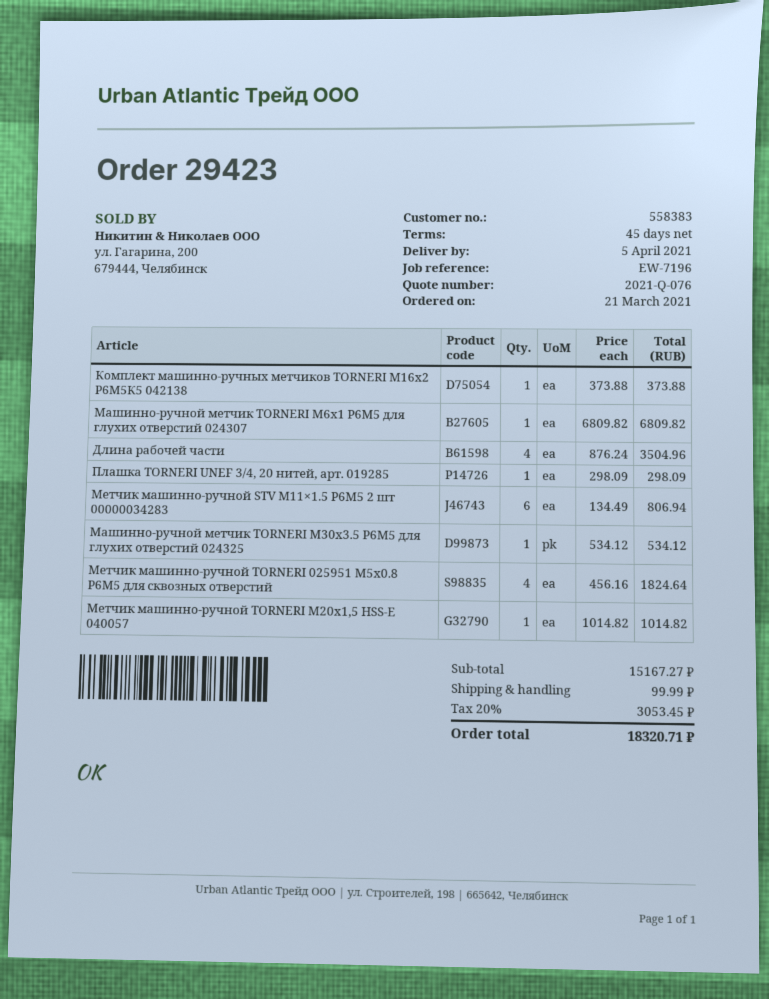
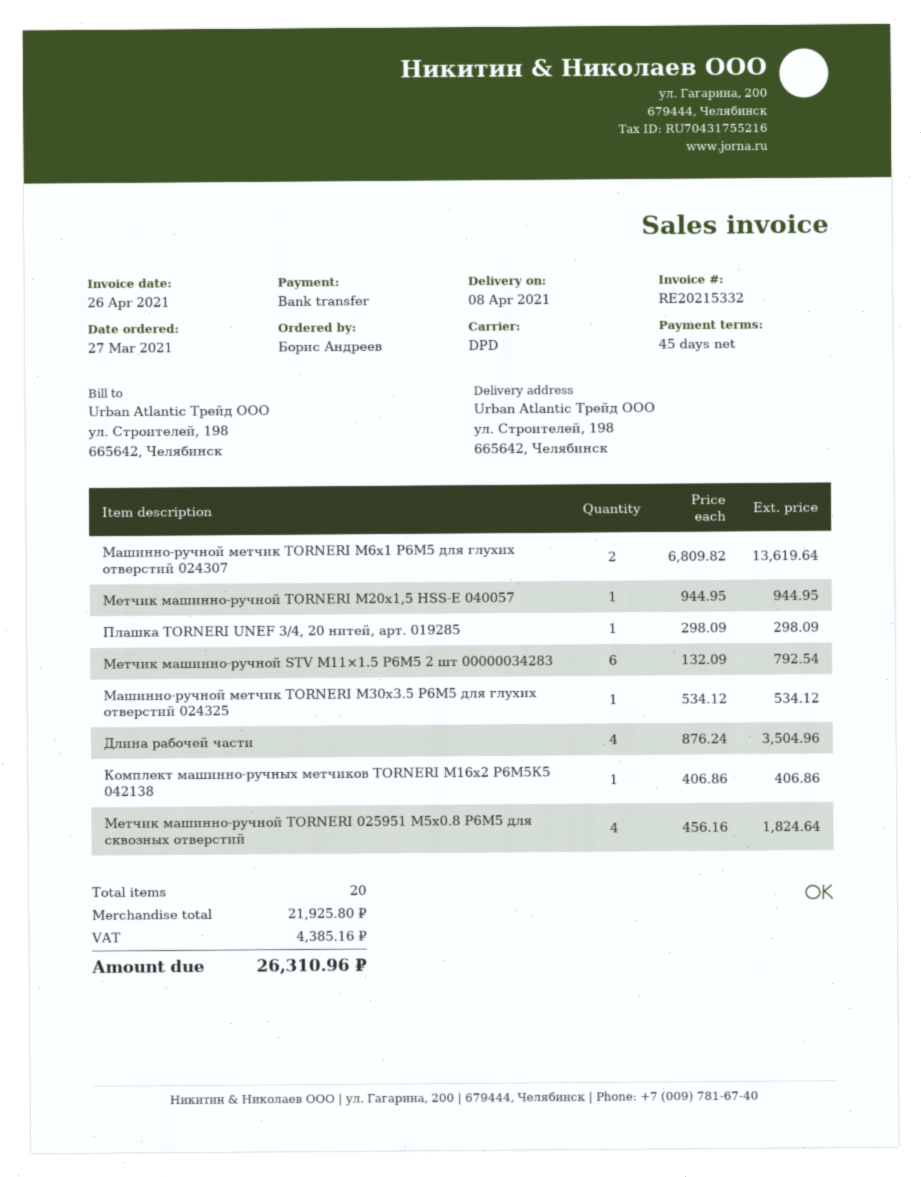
order date: 2021-03-21 -> 2021-03-27
delivery date: 2021-04-05 -> 2021-04-08
Комплект машинно-ручных метчиков TORNERI М16х2 Р6М5К5 042138: 1 x 373.88 = 373.88 -> 1 x 406.86 = 406.86
Машинно-ручной метчик TORNERI М6х1 Р6М5 для глухих отверстий 024307: 1 x 6809.82 = 6809.82 -> 2 x 6809.82 = 13619.64
Метчик машинно-ручной STV М11×1.5 Р6М5 2 шт 00000034283: 6 x 134.49 = 806.94 -> 6 x 132.09 = 792.54
Метчик машинно-ручной TORNERI М20х1,5 HSS-E 040057: 1 x 1014.82 = 1014.82 -> 1 x 944.95 = 944.95
subtotal: 15167.27 -> 21925.80
shipping: 99.99 -> none
tax: 3053.45 -> 4385.16
total: 18320.71 -> 26310.96

